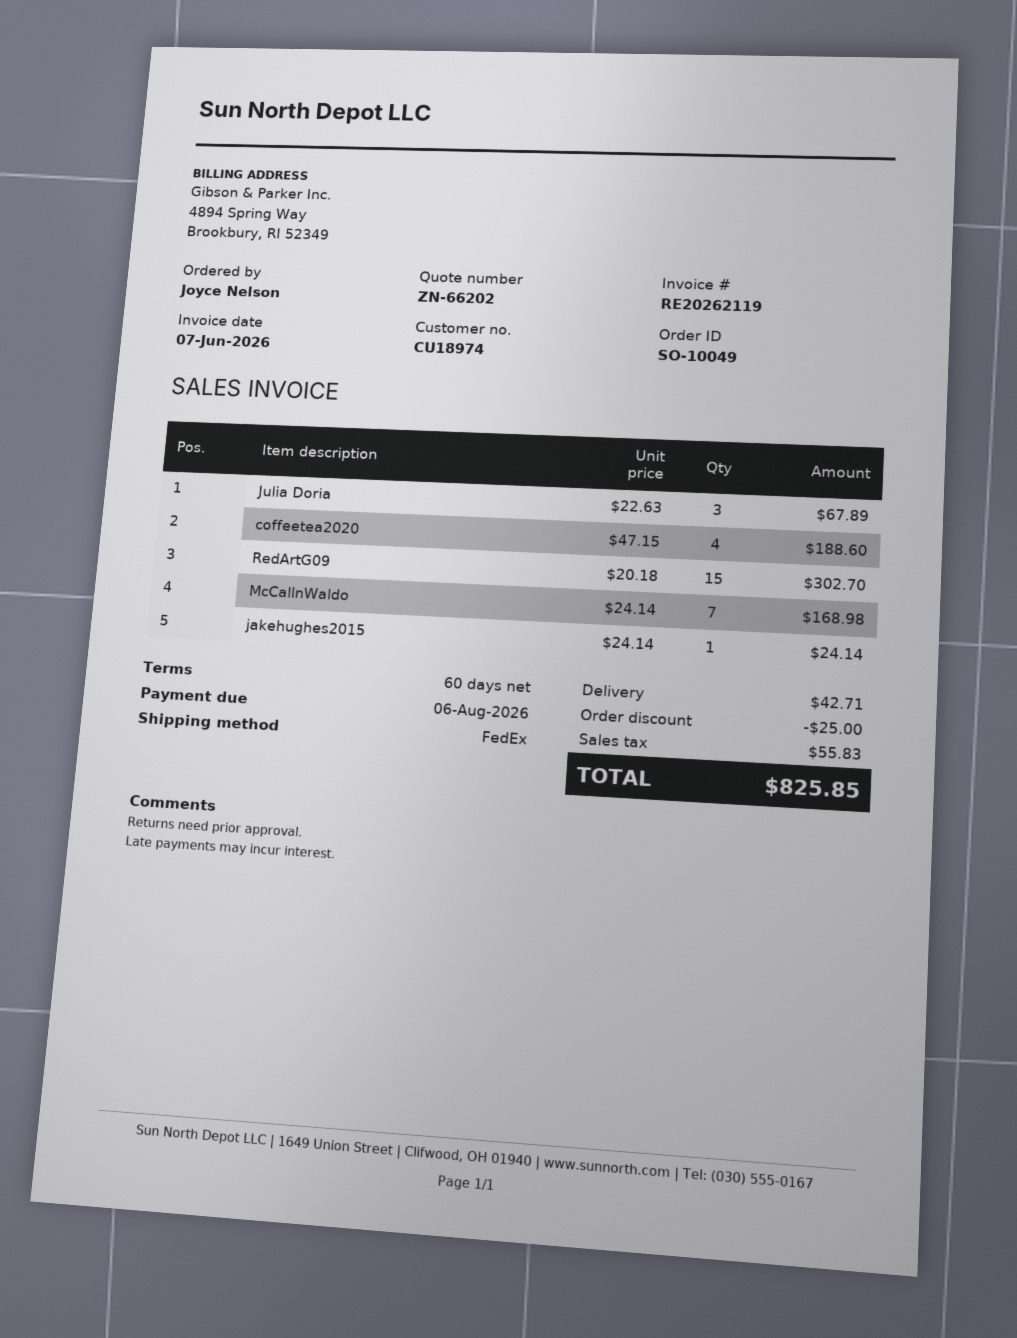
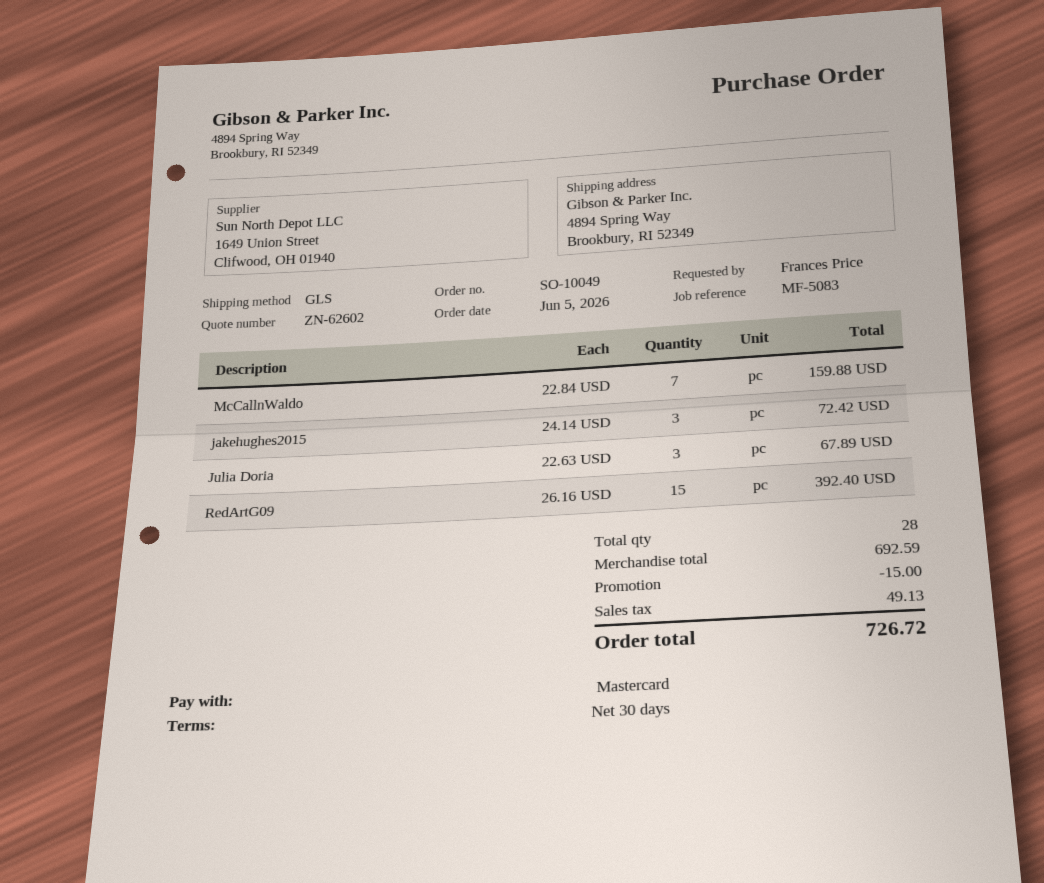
quote number: ZN-66202 -> ZN-62602
payment terms: 60 days -> 30 days
ordered by: Joyce Nelson -> Frances Price
shipping method: FedEx -> GLS
coffeetea2020: 4 x 47.15 = 188.60 -> none
RedArtG09: 15 x 20.18 = 302.70 -> 15 x 26.16 = 392.40
McCallnWaldo: 7 x 24.14 = 168.98 -> 7 x 22.84 = 159.88
jakehughes2015: 1 x 24.14 = 24.14 -> 3 x 24.14 = 72.42
discount: 25.00 -> 15.00
shipping: 42.71 -> none
tax: 55.83 -> 49.13
total: 825.85 -> 726.72

